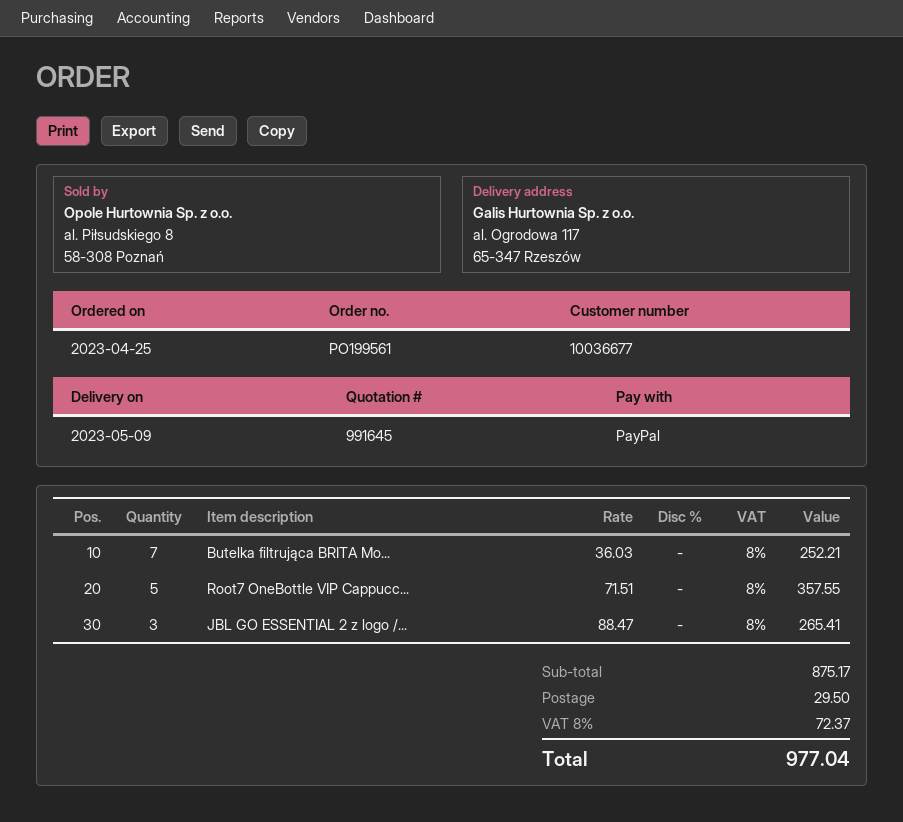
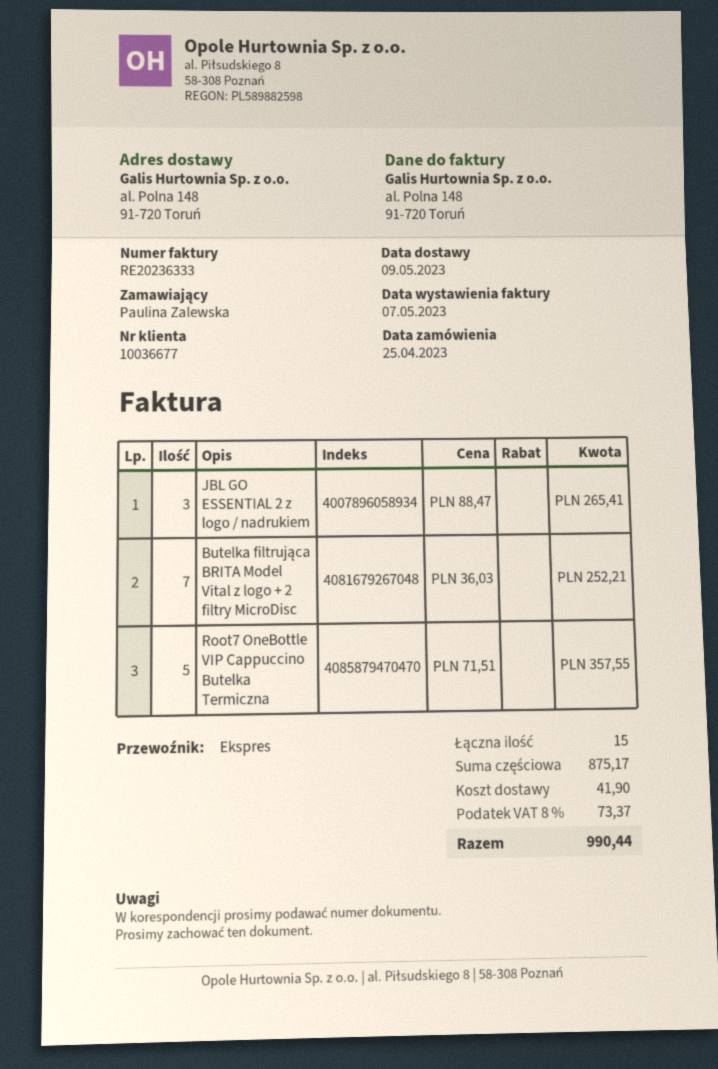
ship to: al. Ogrodowa 117, 65-347 Rzeszów -> al. Polna 148, 91-720 Toruń
shipping: 29.50 -> 41.90
tax: 8% = 72.37 -> 8% = 73.37
total: 977.04 -> 990.44

